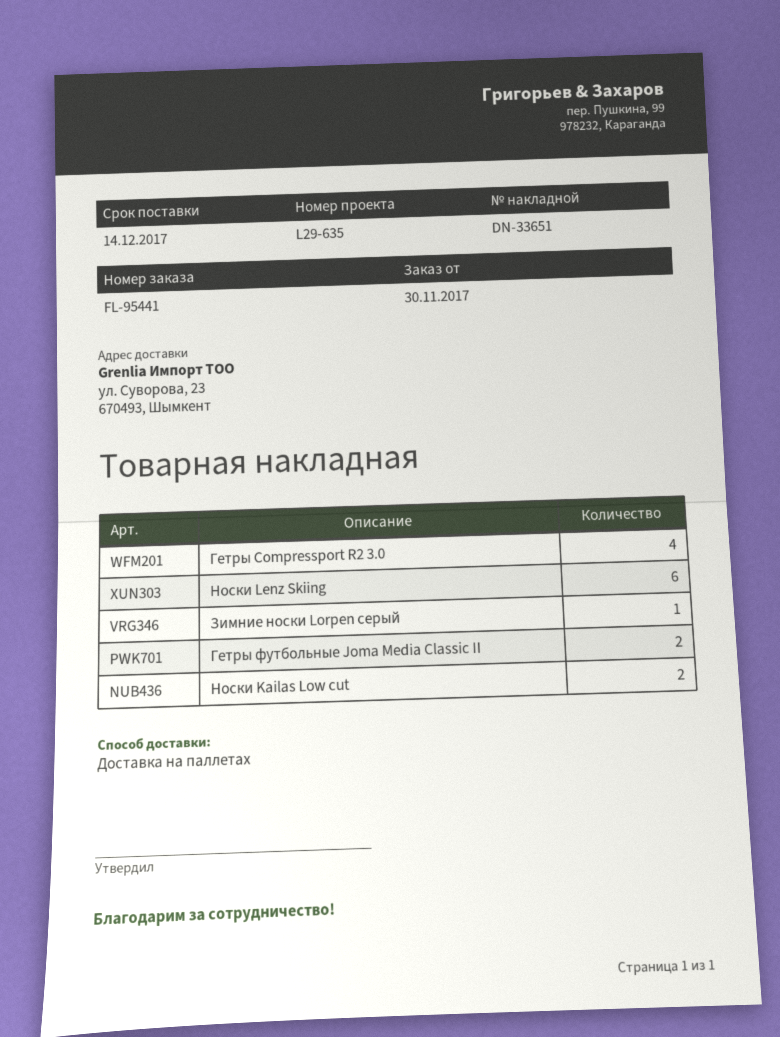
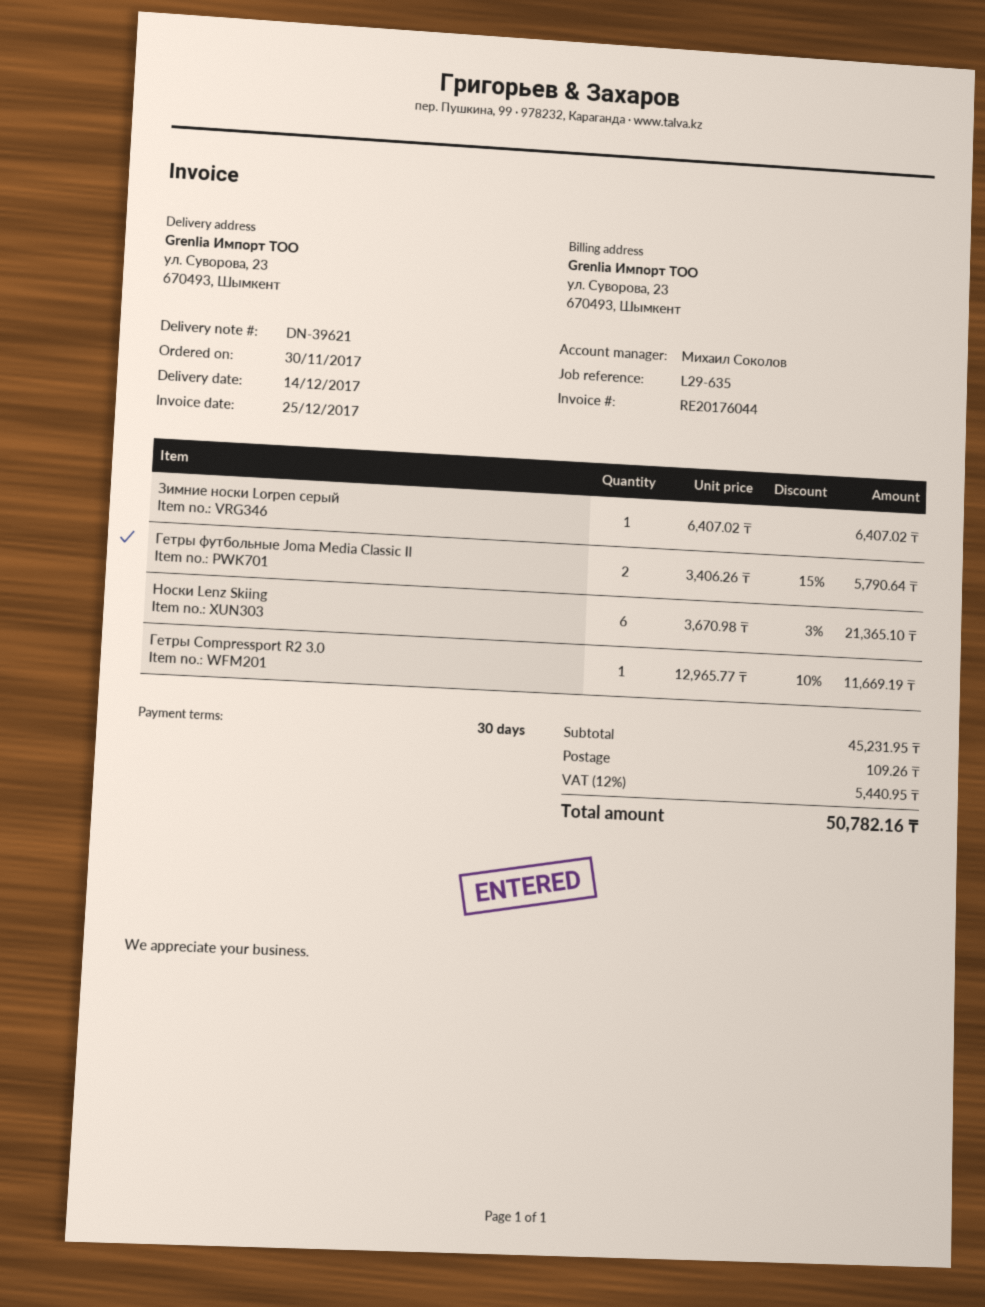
delivery note number: DN-33651 -> DN-39621
Гетры Compressport R2 3.0: 4 -> 1
Носки Kailas Low cut: 2 -> none

